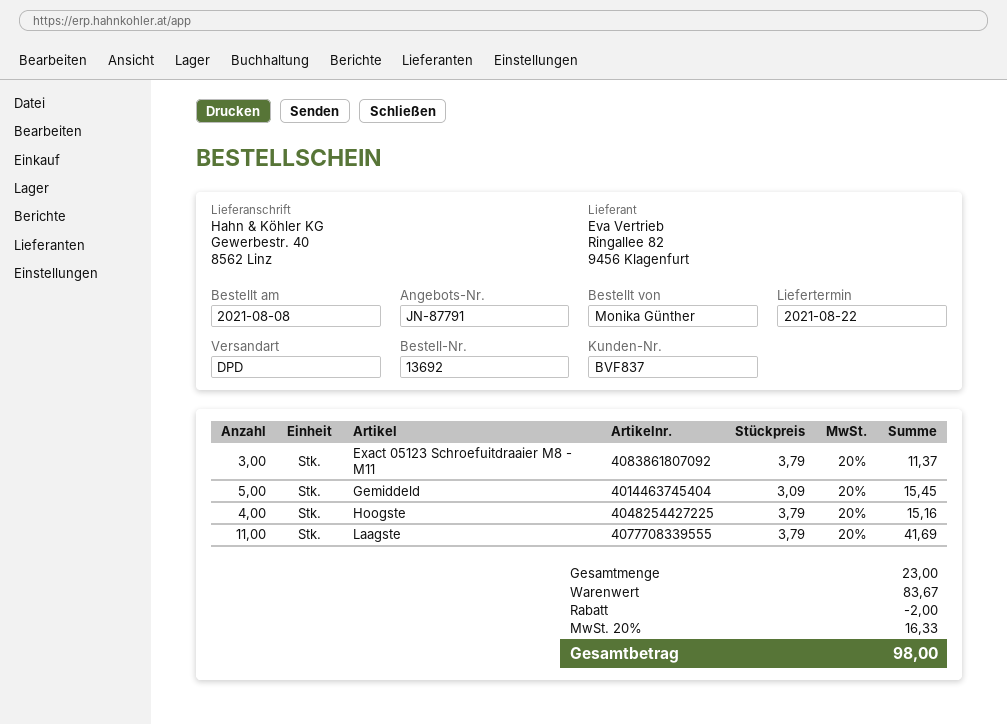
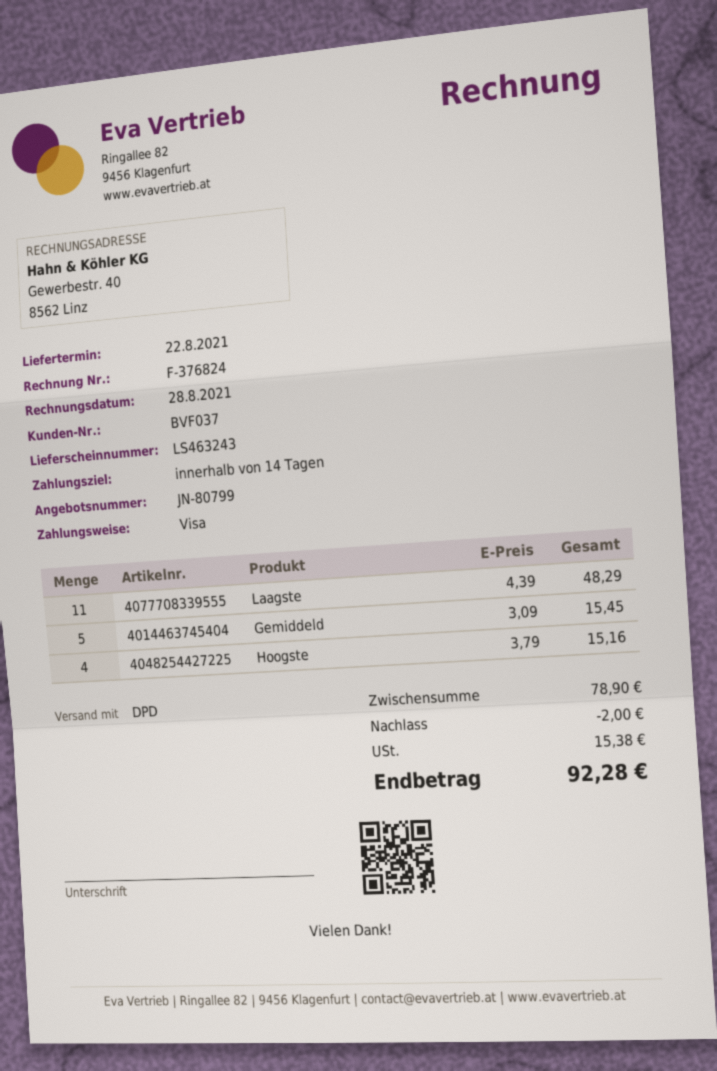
quote number: JN-87791 -> JN-80799
customer number: BVF837 -> BVF037
Exact 05123 Schroefuitdraaier M8 - M11: 3 x 3.79 = 11.37 -> none
Laagste: 11 x 3.79 = 41.69 -> 11 x 4.39 = 48.29
subtotal: 83.67 -> 78.90
tax: 16.33 -> 15.38
total: 98.00 -> 92.28

